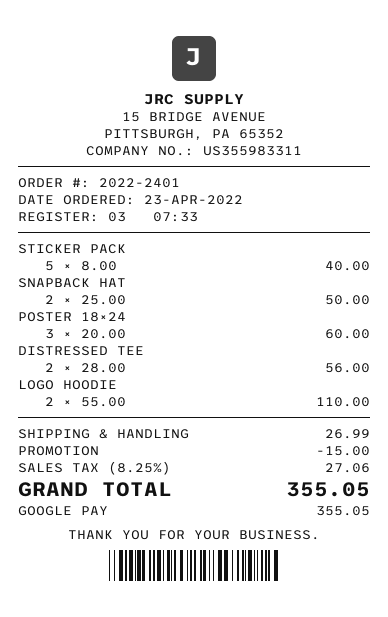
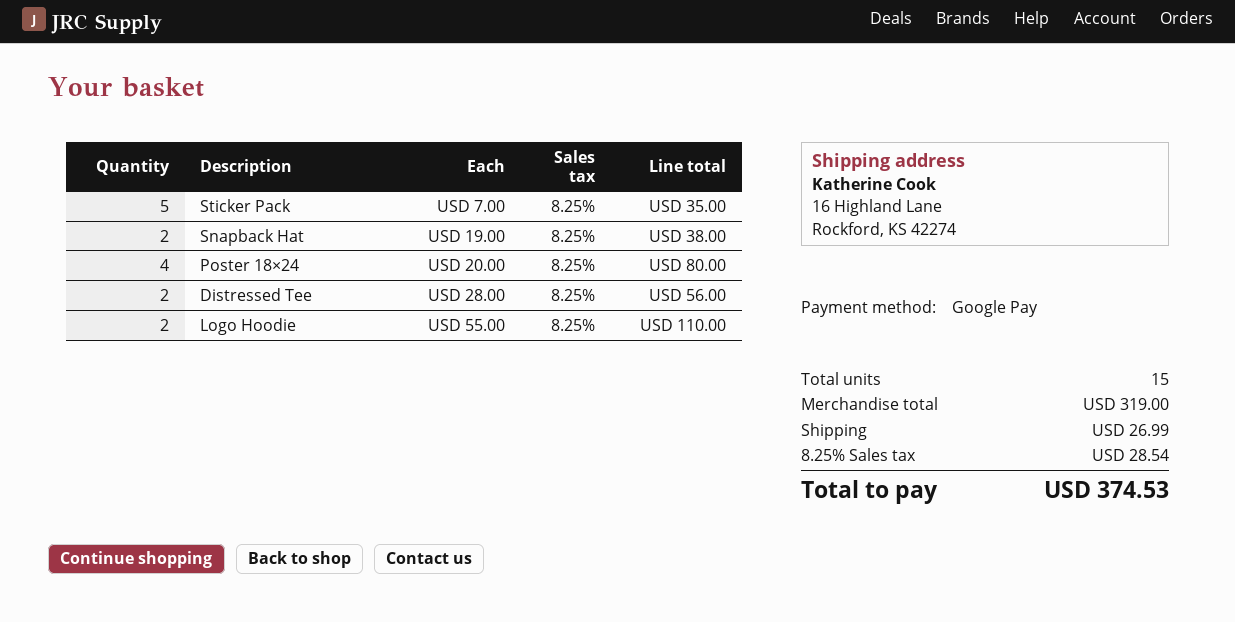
STICKER PACK: 5 x 8.00 = 40.00 -> 5 x 7.00 = 35.00
SNAPBACK HAT: 2 x 25.00 = 50.00 -> 2 x 19.00 = 38.00
POSTER 18×24: 3 x 20.00 = 60.00 -> 4 x 20.00 = 80.00
discount: 15.00 -> none
tax: 8.25% = 27.06 -> 8.25% = 28.54
total: 355.05 -> 374.53

